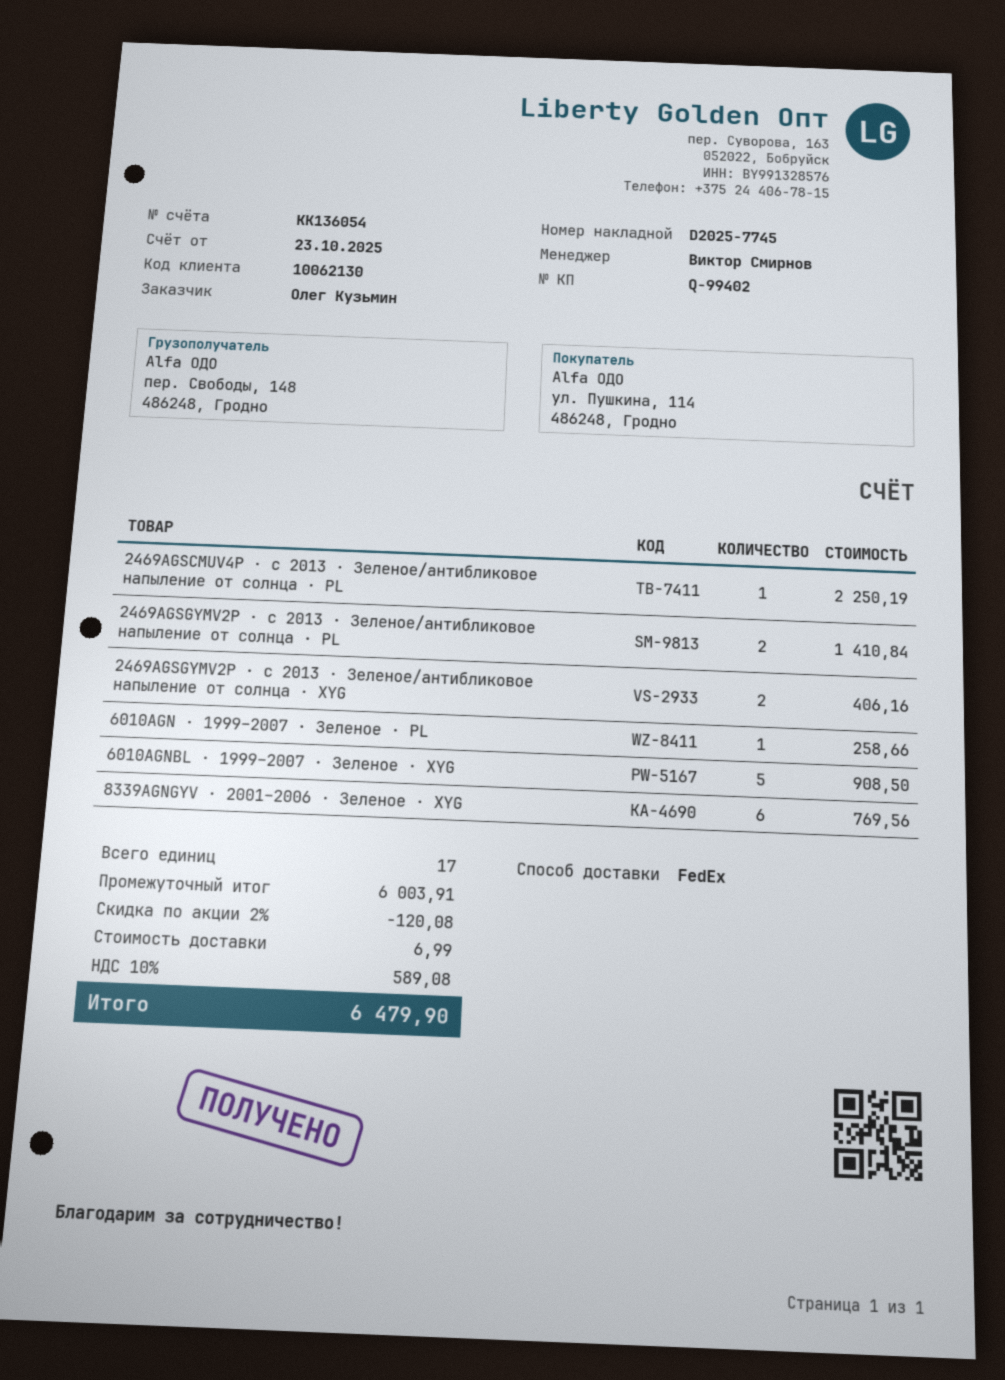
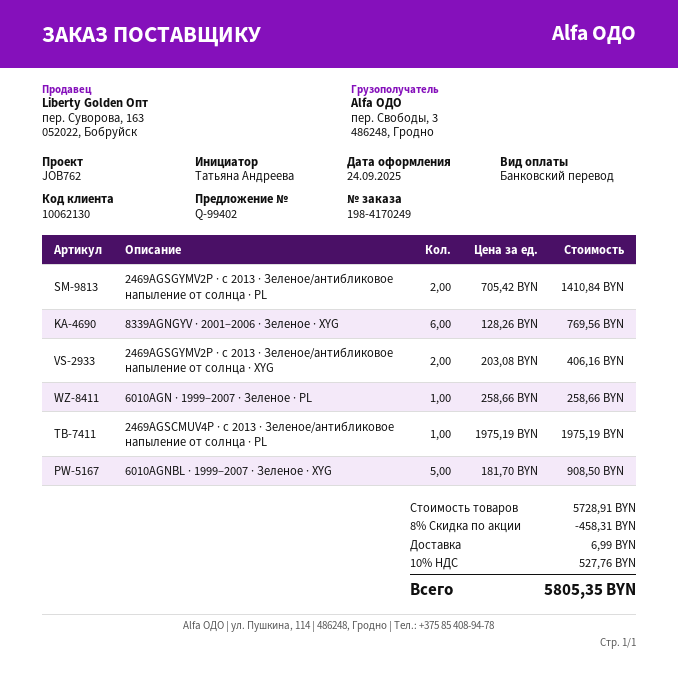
ordered by: Олег Кузьмин -> Татьяна Андреева
ship to: пер. Свободы, 148, 486248, Гродно -> пер. Свободы, 3, 486248, Гродно
2469AGSCMUV4P · с 2013 · Зеленое/антибликовое напыление от солнца · PL: 1 for 2250.19 -> 1 for 1975.19
subtotal: 6003.91 -> 5728.91
discount: 2% = 120.08 -> 8% = 458.31
tax: 10% = 589.08 -> 10% = 527.76
total: 6479.90 -> 5805.35

